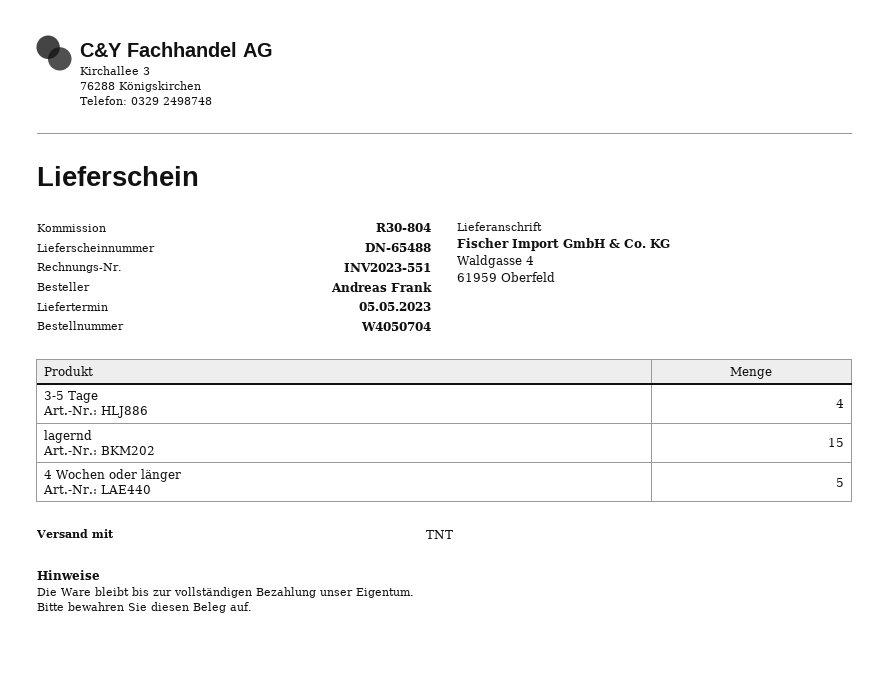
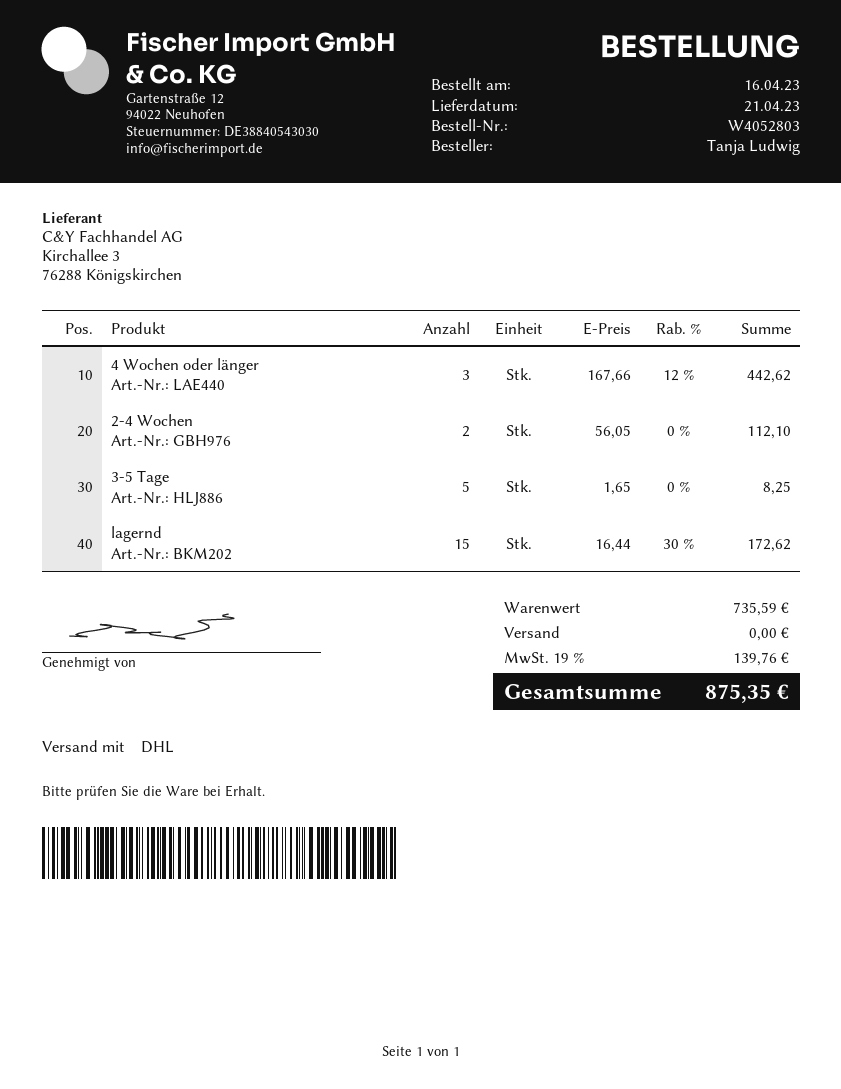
order number: W4050704 -> W4052803
delivery date: 2023-05-05 -> 2023-04-21
ordered by: Andreas Frank -> Tanja Ludwig
shipping method: TNT -> DHL
3-5 Tage: 4 -> 5
4 Wochen oder länger: 5 -> 3
2-4 Wochen: none -> 2

